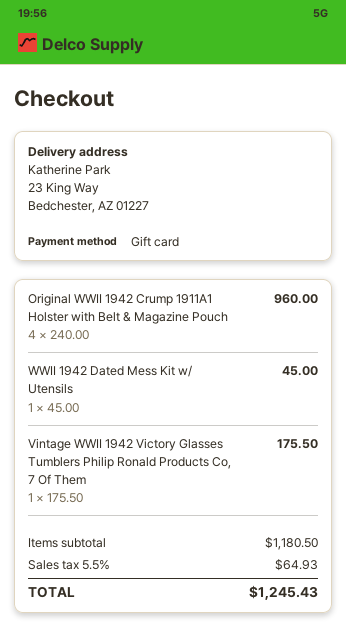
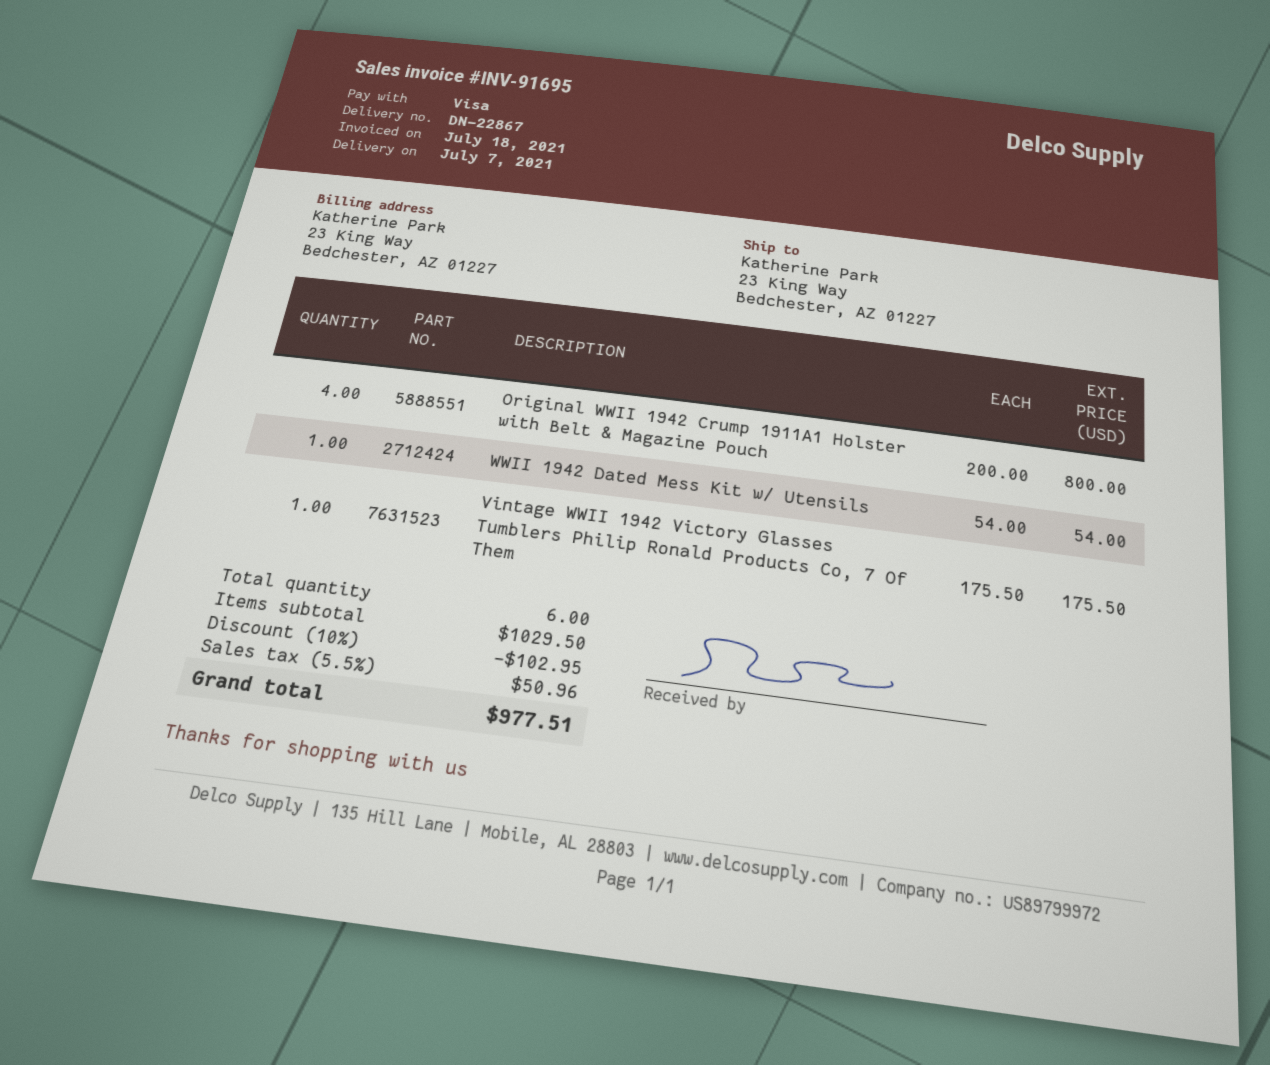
payment method: gift card -> Visa
Original WWII 1942 Crump 1911A1 Holster with Belt & Magazine Pouch: 4 x 240.00 = 960.00 -> 4 x 200.00 = 800.00
WWII 1942 Dated Mess Kit w/ Utensils: 1 x 45.00 = 45.00 -> 1 x 54.00 = 54.00
subtotal: 1180.50 -> 1029.50
discount: none -> 10% = 102.95
tax: 5.5% = 64.93 -> 5.5% = 50.96
total: 1245.43 -> 977.51

